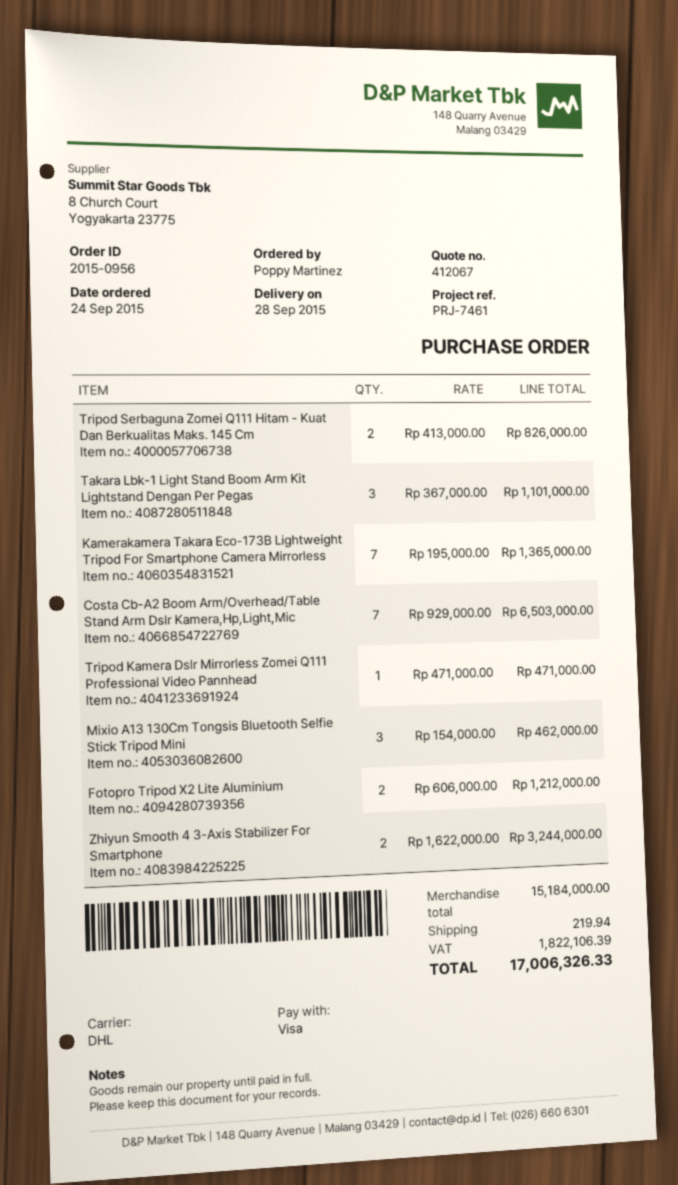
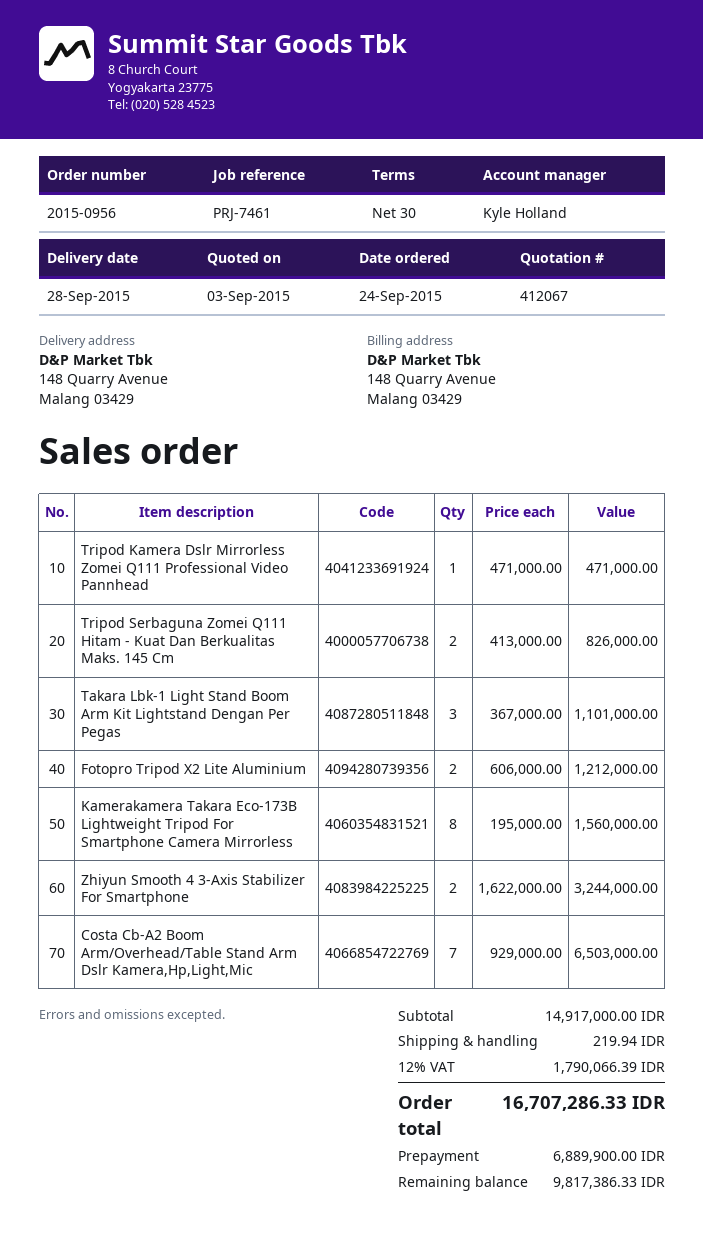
Kamerakamera Takara Eco-173B Lightweight Tripod For Smartphone Camera Mirrorless: 7 x 195000.00 = 1365000.00 -> 8 x 195000.00 = 1560000.00
Mixio A13 130Cm Tongsis Bluetooth Selfie Stick Tripod Mini: 3 x 154000.00 = 462000.00 -> none
subtotal: 15184000.00 -> 14917000.00
tax: 1822106.39 -> 1790066.39
total: 17006326.33 -> 16707286.33

